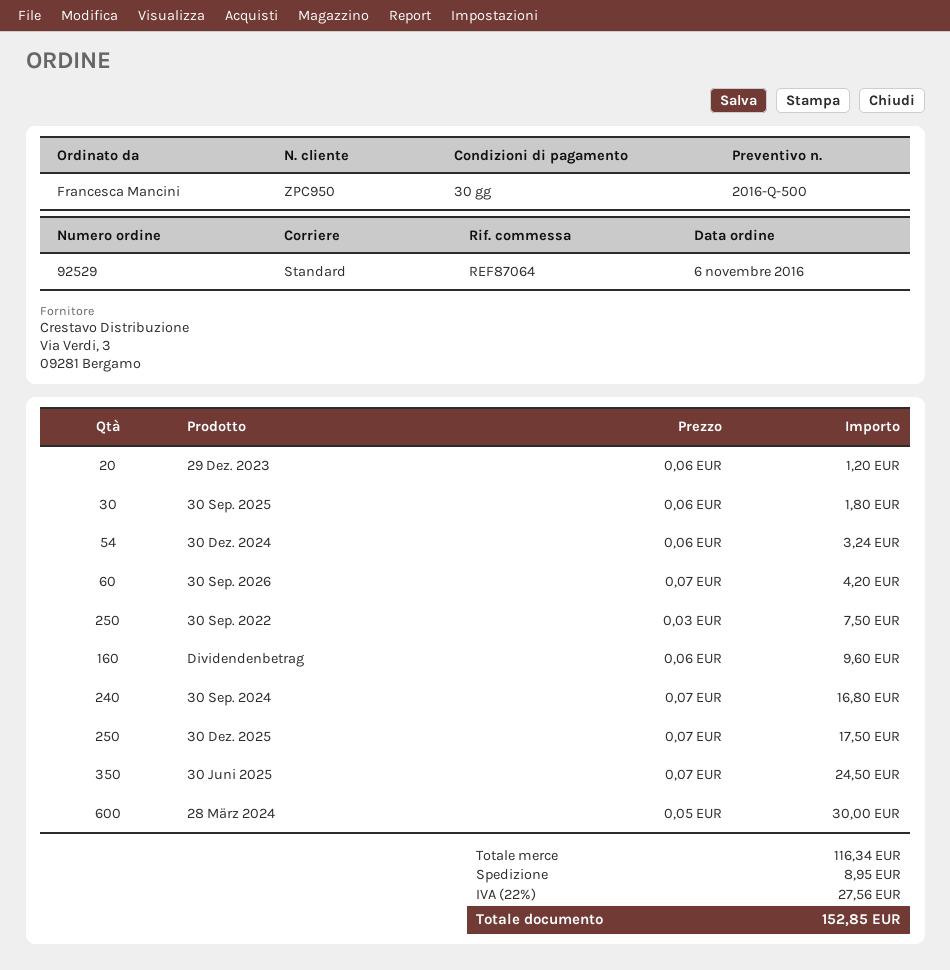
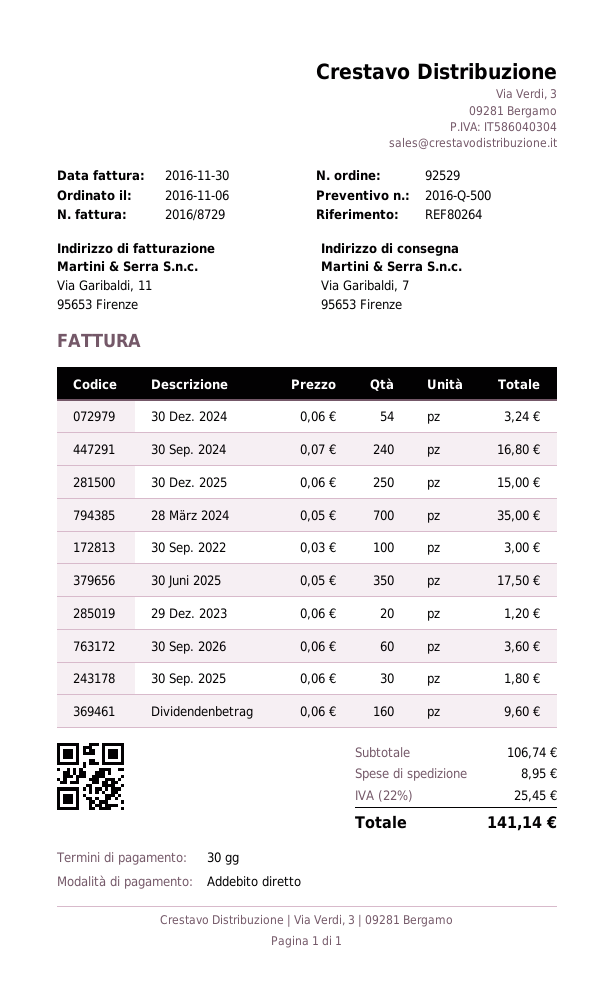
reference: REF87064 -> REF80264
30 Sep. 2026: 60 x 0.07 = 4.20 -> 60 x 0.06 = 3.60
30 Sep. 2022: 250 x 0.03 = 7.50 -> 100 x 0.03 = 3.00
30 Dez. 2025: 250 x 0.07 = 17.50 -> 250 x 0.06 = 15.00
30 Juni 2025: 350 x 0.07 = 24.50 -> 350 x 0.05 = 17.50
28 März 2024: 600 x 0.05 = 30.00 -> 700 x 0.05 = 35.00
subtotal: 116.34 -> 106.74
tax: 22% = 27.56 -> 22% = 25.45
total: 152.85 -> 141.14

